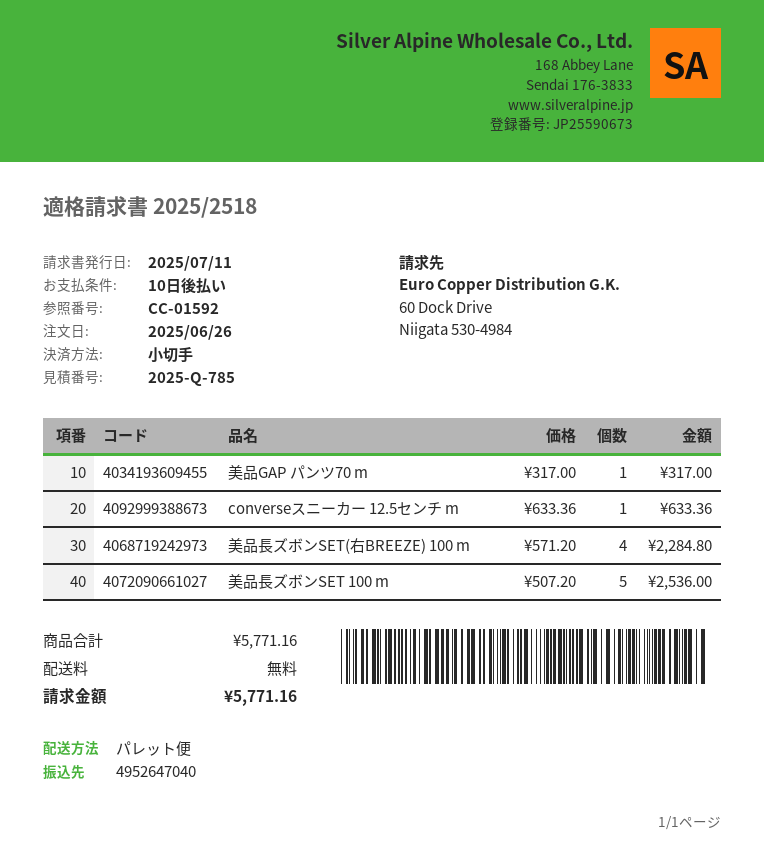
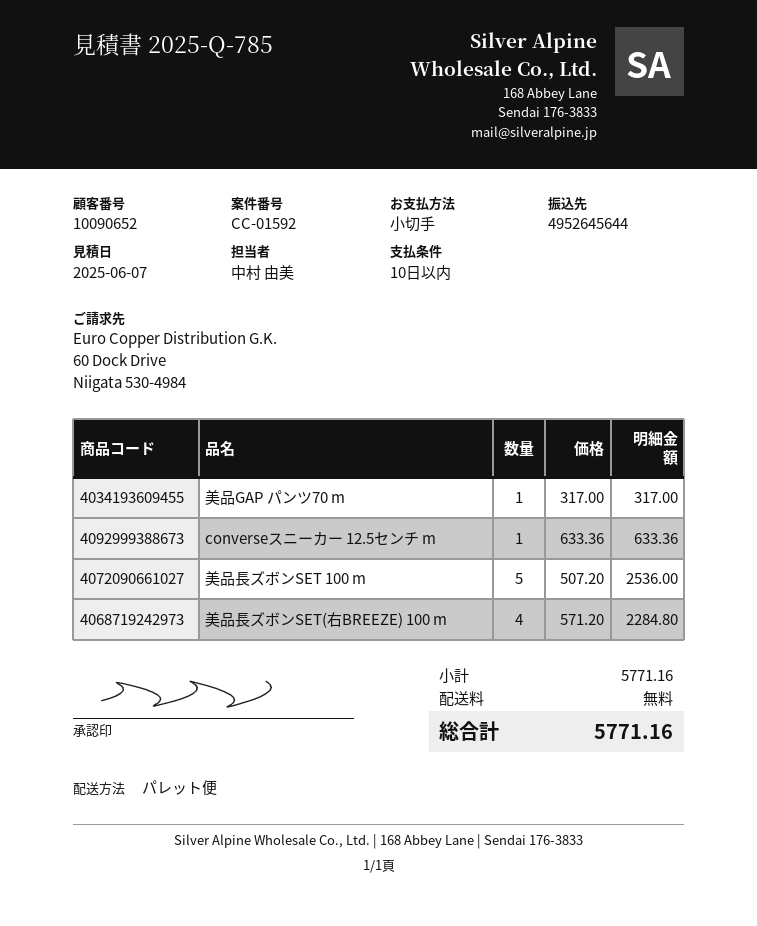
bank account: 4952647040 -> 4952645644

